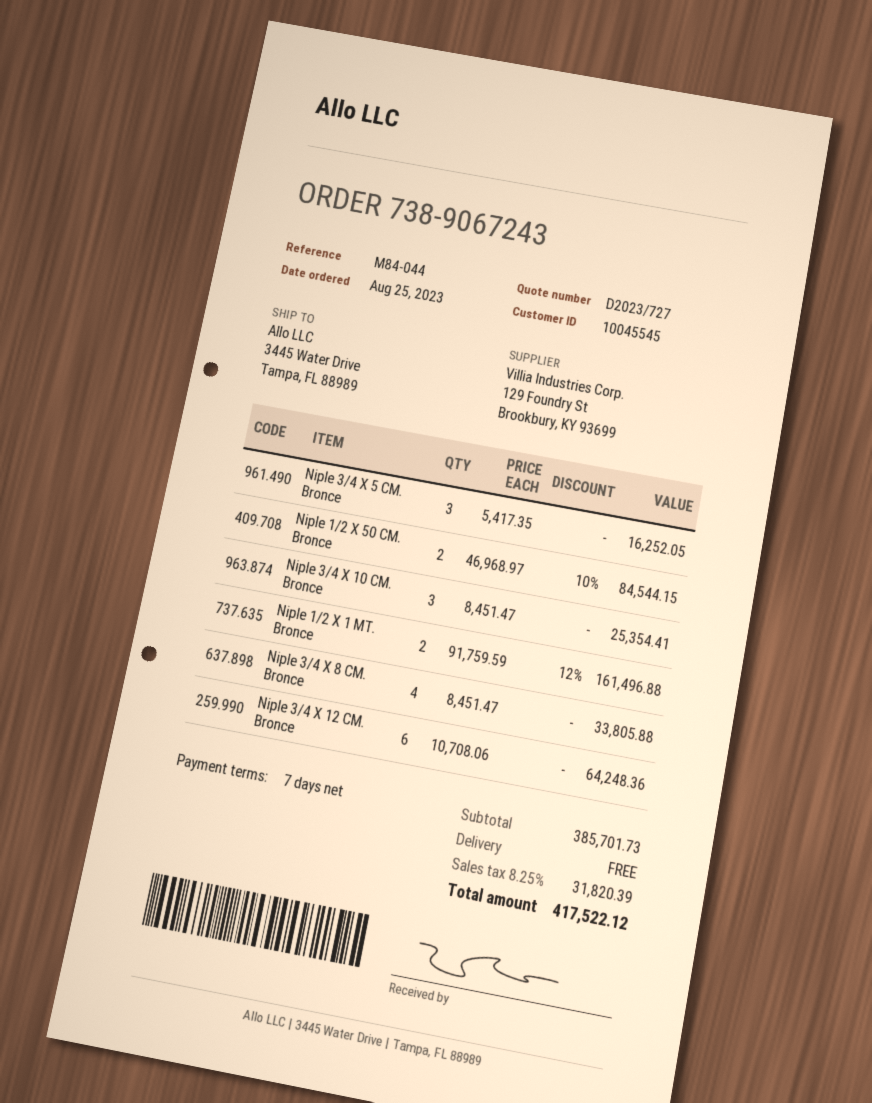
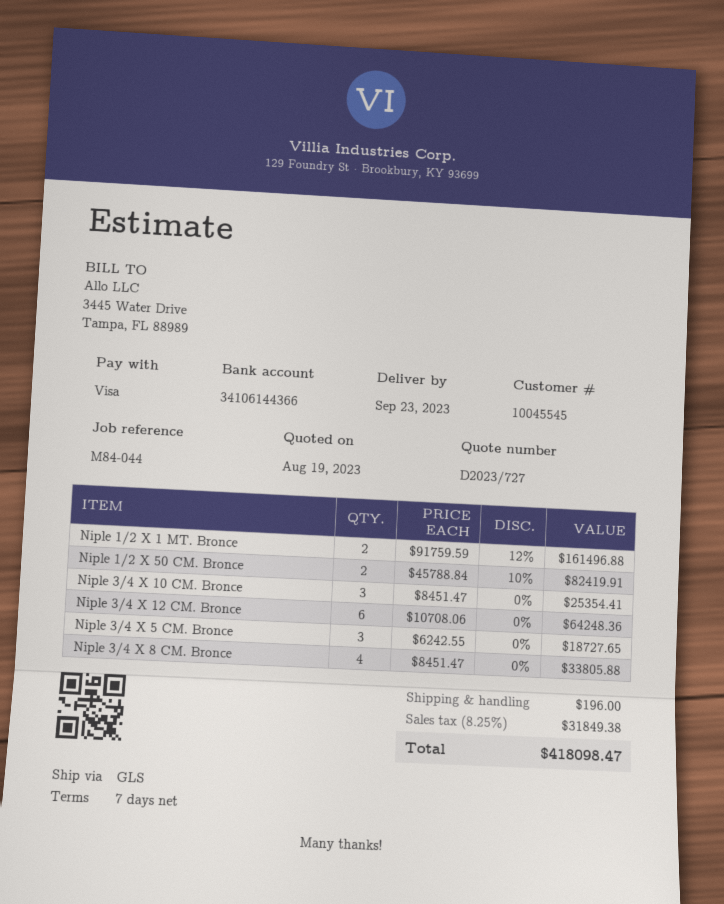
Niple 3/4 X 5 CM. Bronce: 3 x 5417.35 = 16252.05 -> 3 x 6242.55 = 18727.65
Niple 1/2 X 50 CM. Bronce: 2 x 46968.97 - 10% = 84544.15 -> 2 x 45788.84 - 10% = 82419.91
shipping: 0.00 -> 196.00
tax: 8.25% = 31820.39 -> 8.25% = 31849.38
total: 417522.12 -> 418098.47

